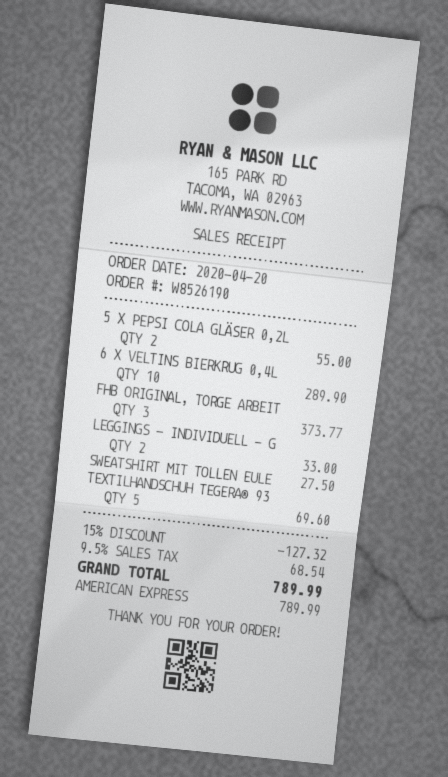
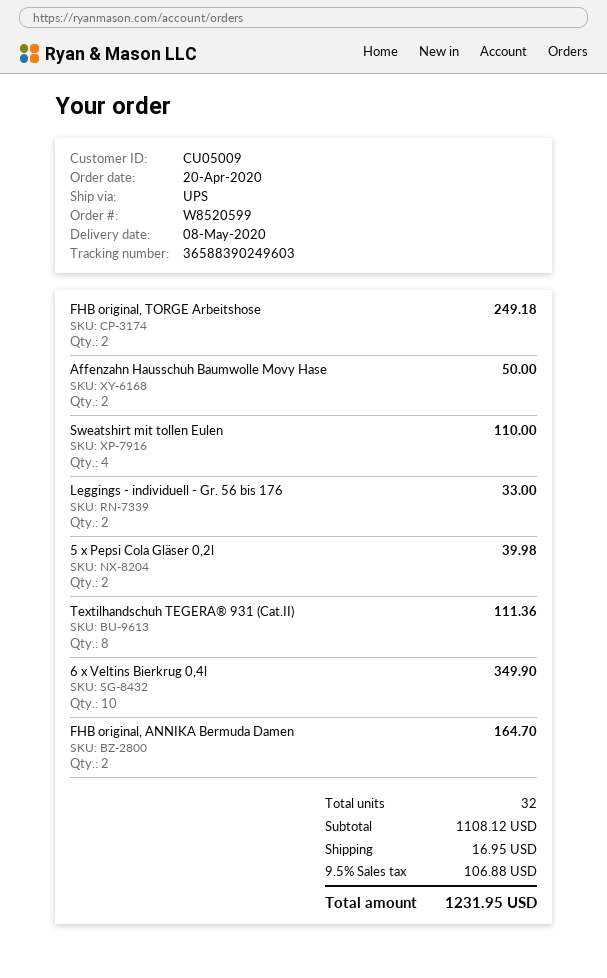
order number: W8526190 -> W8520599
5 X PEPSI COLA GLÄSER 0,2L: 2 for 55.00 -> 2 for 39.98
6 X VELTINS BIERKRUG 0,4L: 10 for 289.90 -> 10 for 349.90
FHB ORIGINAL, TORGE ARBEIT: 3 for 373.77 -> 2 for 249.18
SWEATSHIRT MIT TOLLEN EULE: 1 for 27.50 -> 4 for 110.00
TEXTILHANDSCHUH TEGERA® 93: 5 for 69.60 -> 8 for 111.36
Affenzahn Hausschuh Baumwolle Movy Hase: none -> 2 for 50.00
FHB original, ANNIKA Bermuda Damen: none -> 2 for 164.70
discount: 15% = 127.32 -> none
shipping: none -> 16.95
tax: 9.5% = 68.54 -> 9.5% = 106.88
total: 789.99 -> 1231.95

